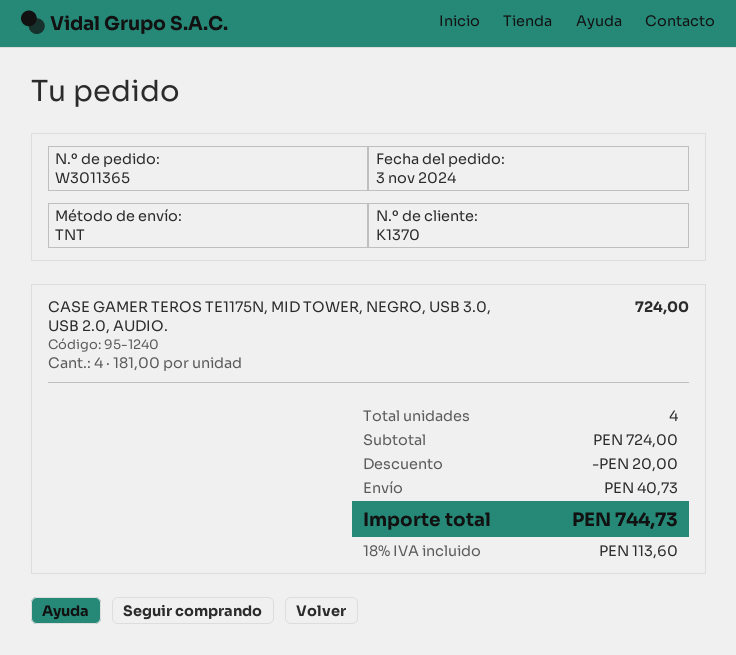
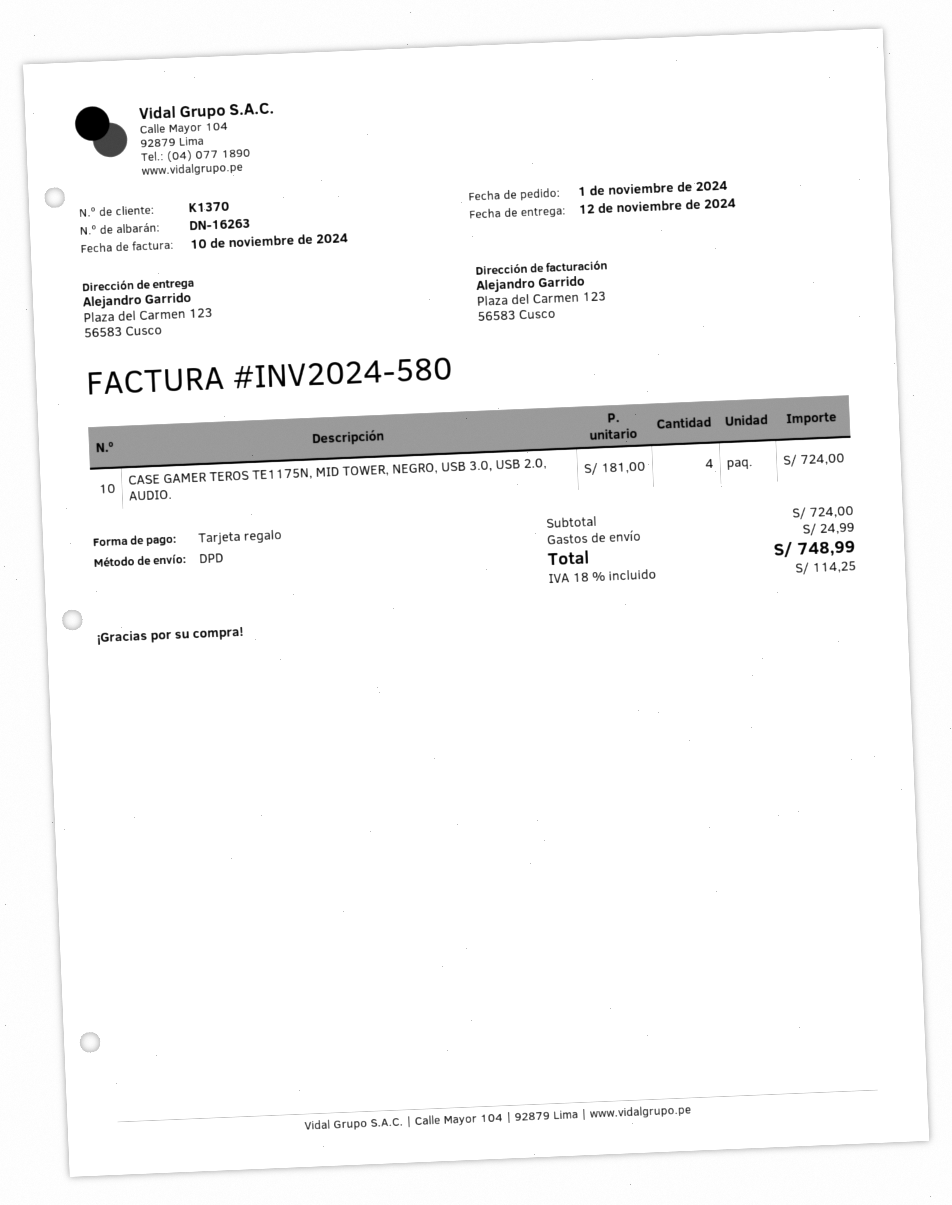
order date: 2024-11-03 -> 2024-11-01
shipping method: TNT -> DPD
discount: 20.00 -> none
shipping: 40.73 -> 24.99
tax: 18% = 113.60 -> 18% = 114.25
total: 744.73 -> 748.99

